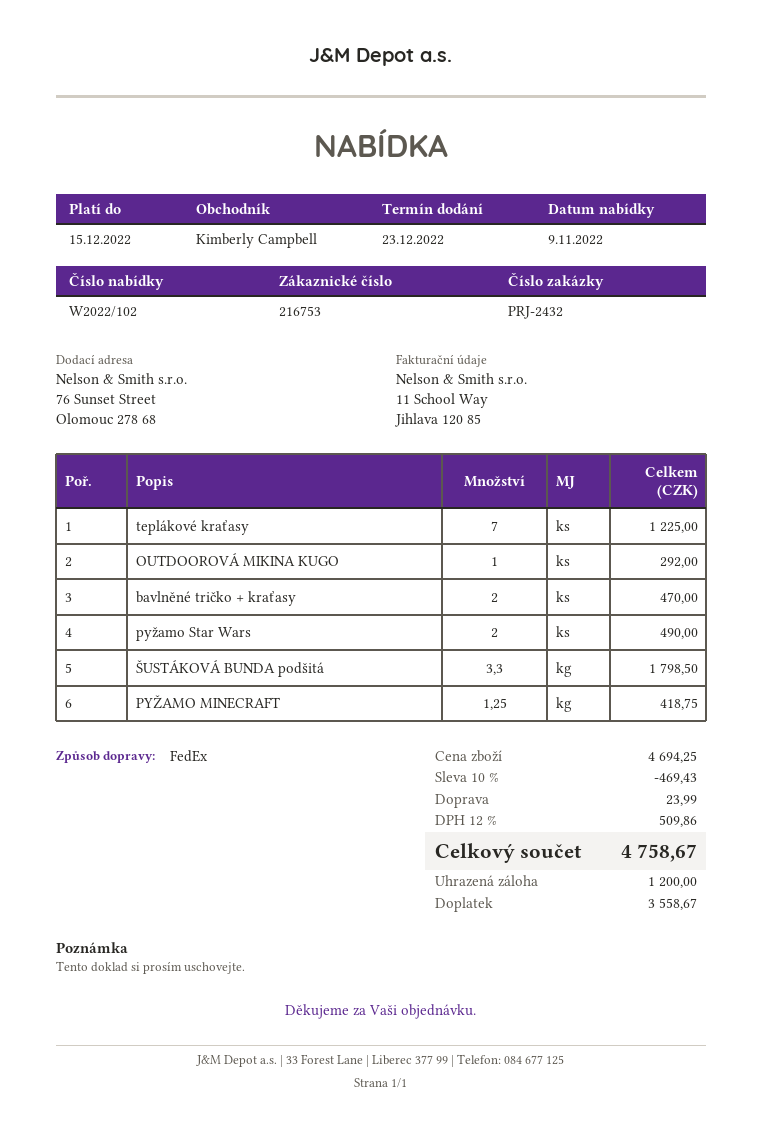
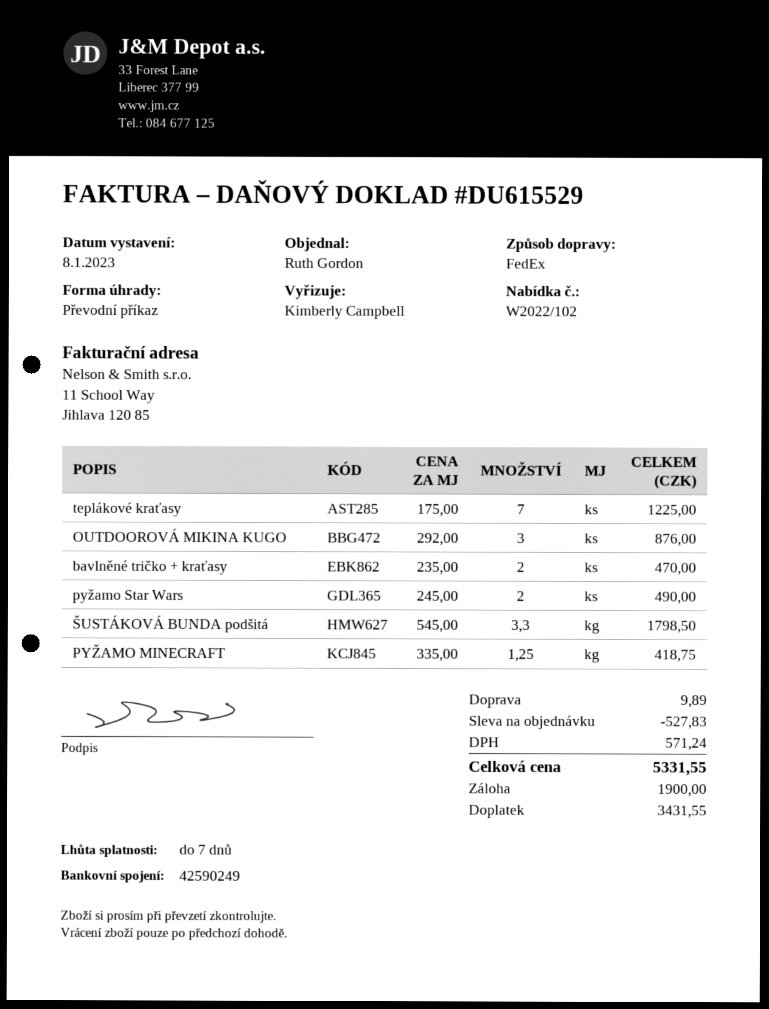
OUTDOOROVÁ MIKINA KUGO: 1 for 292.00 -> 3 for 876.00
discount: 469.43 -> 527.83
shipping: 23.99 -> 9.89
tax: 509.86 -> 571.24
total: 4758.67 -> 5331.55
deposit: 1200.00 -> 1900.00
balance: 3558.67 -> 3431.55

